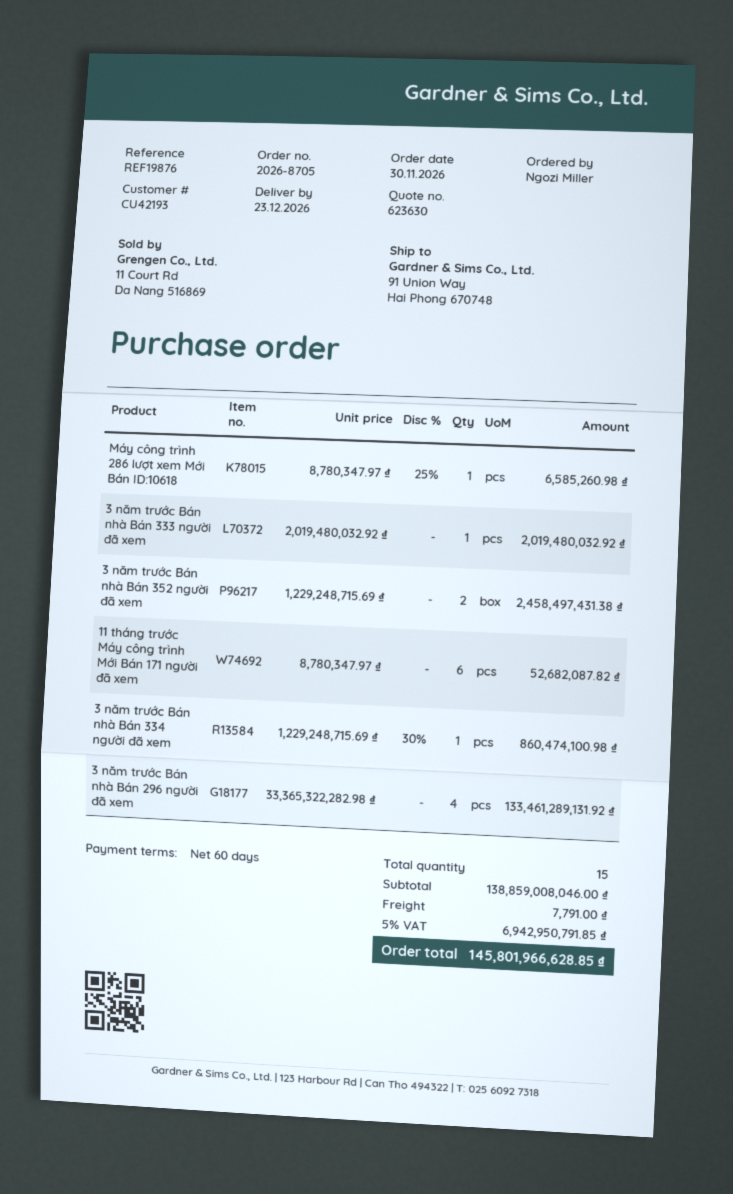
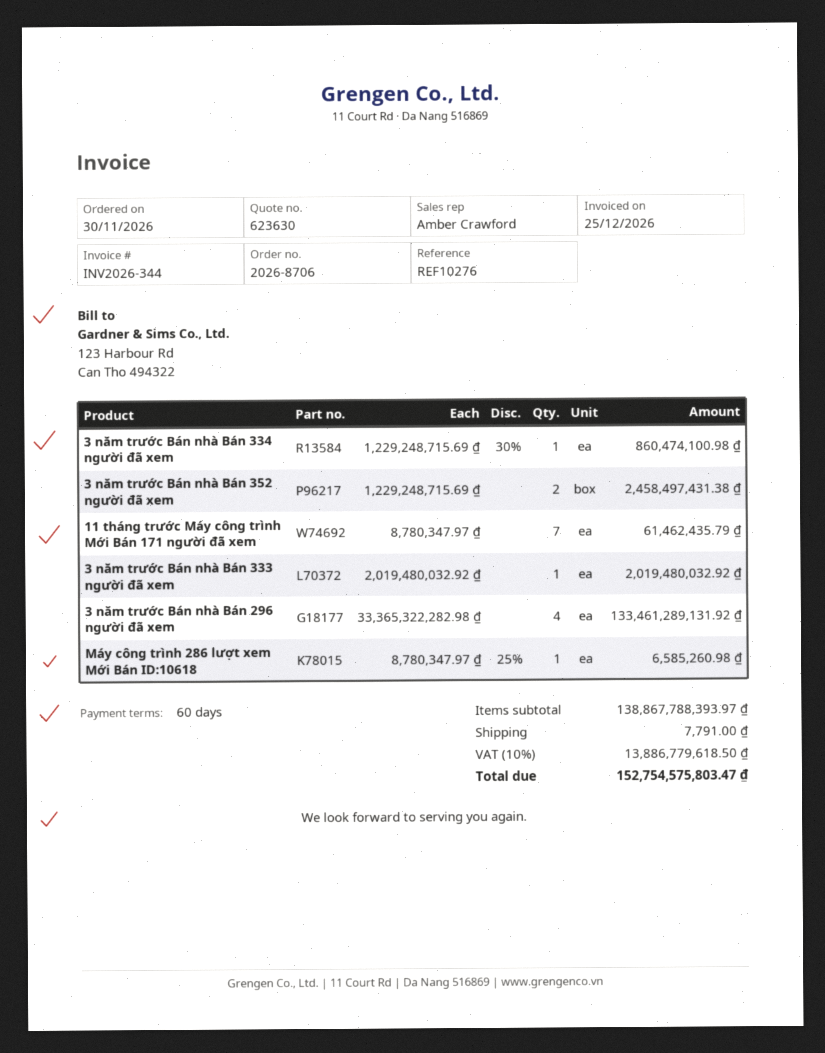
order number: 2026-8705 -> 2026-8706
reference: REF19876 -> REF10276
11 tháng trước Máy công trình Mới Bán 171 người đã xem: 6 x 8780347.97 = 52682087.82 -> 7 x 8780347.97 = 61462435.79
subtotal: 138859008046.00 -> 138867788393.97
tax: 5% = 6942950791.85 -> 10% = 13886779618.50
total: 145801966628.85 -> 152754575803.47

